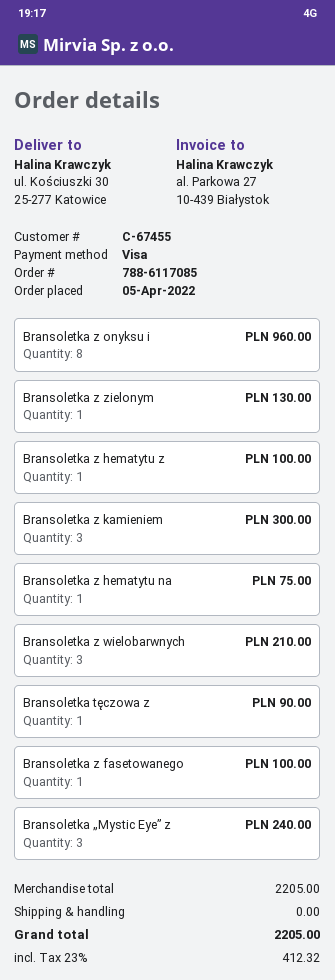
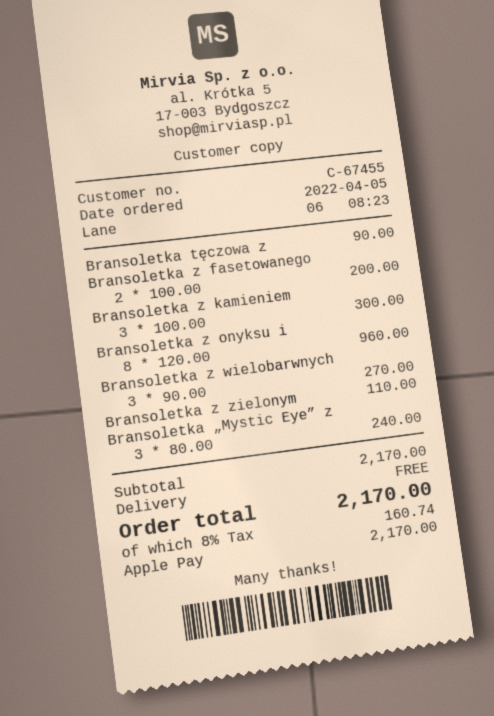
payment method: Visa -> Apple Pay
Bransoletka z zielonym: 1 for 130.00 -> 1 for 110.00
Bransoletka z hematytu z: 1 for 100.00 -> none
Bransoletka z hematytu na: 1 for 75.00 -> none
Bransoletka z wielobarwnych: 3 for 210.00 -> 3 for 270.00
Bransoletka z fasetowanego: 1 for 100.00 -> 2 for 200.00
subtotal: 2205.00 -> 2170.00
tax: 23% = 412.32 -> 8% = 160.74
total: 2205.00 -> 2170.00

